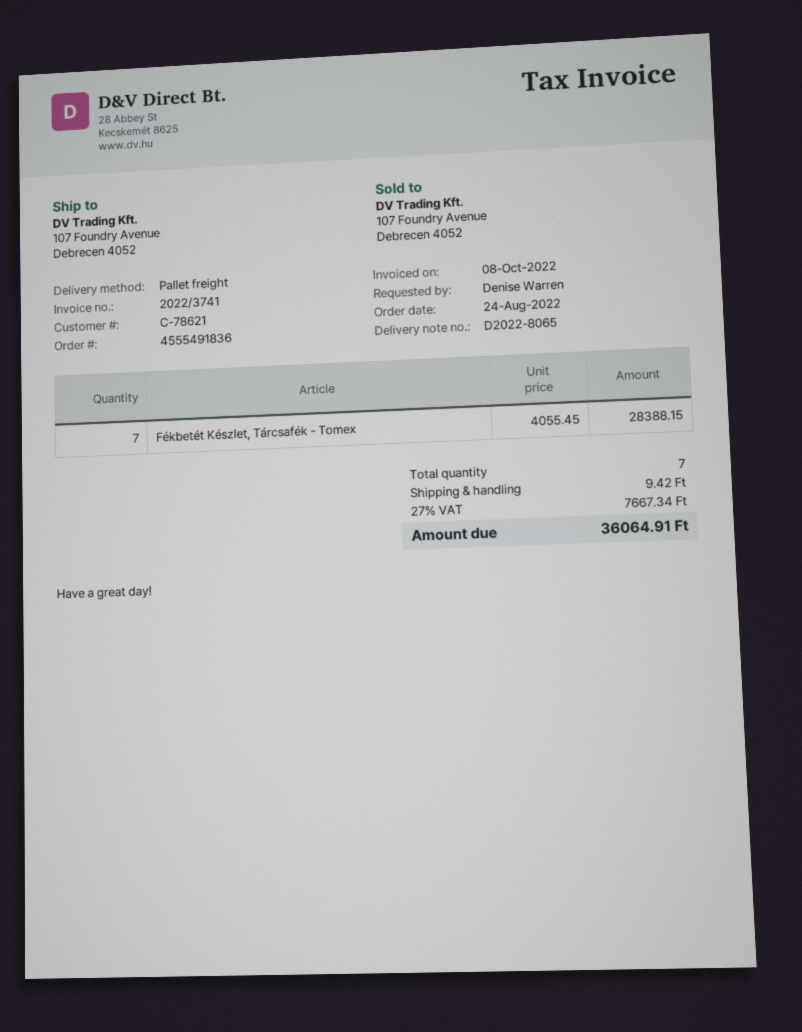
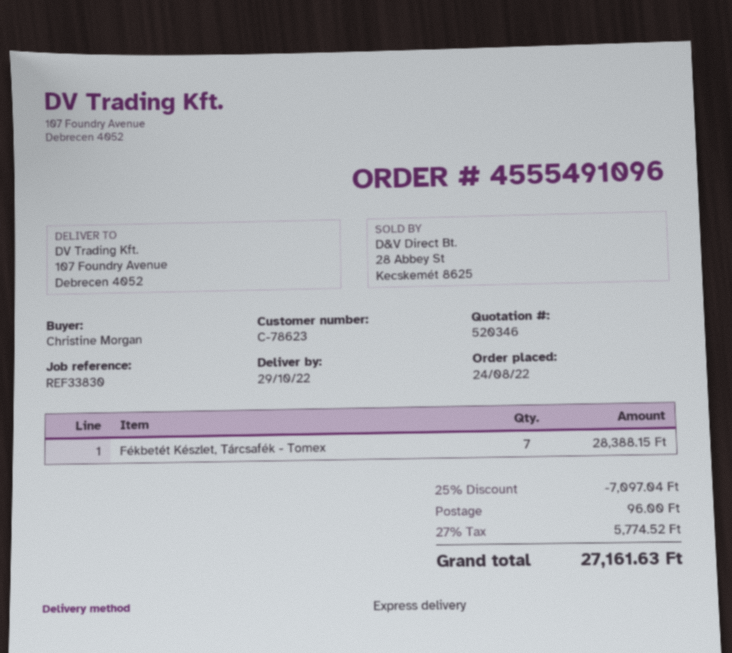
order number: 4555491836 -> 4555491096
customer number: C-78621 -> C-78623
ordered by: Denise Warren -> Christine Morgan
shipping method: pallet freight -> express
discount: none -> 25% = 7097.04
shipping: 9.42 -> 96.00
tax: 27% = 7667.34 -> 27% = 5774.52
total: 36064.91 -> 27161.63

